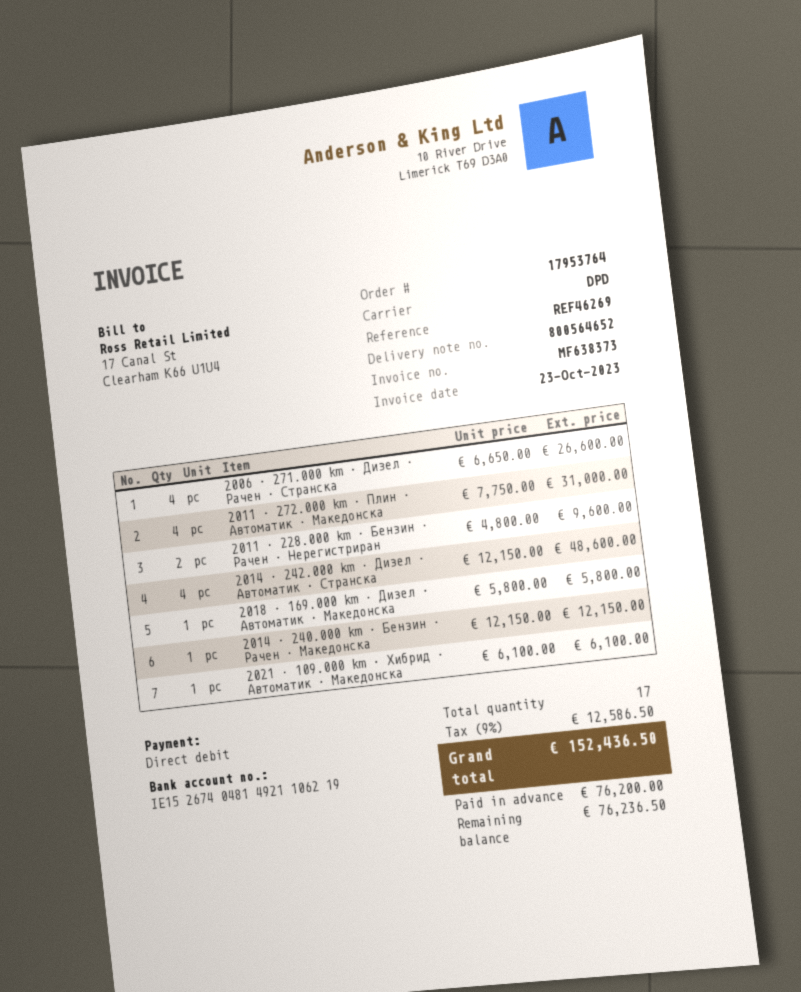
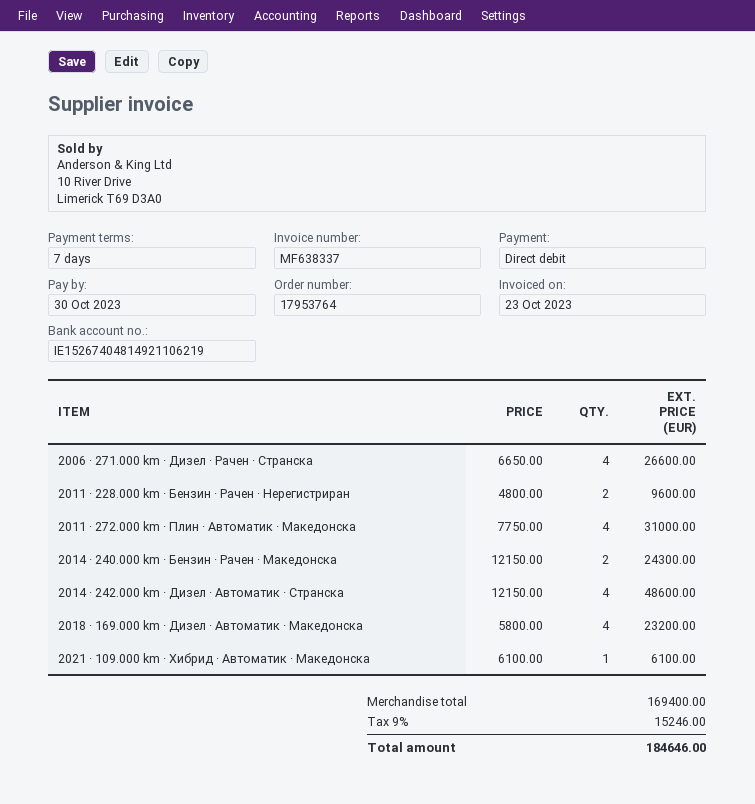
invoice number: MF638373 -> MF638337
2018 · 169.000 km · Дизел · Автоматик · Македонска: 1 x 5800.00 = 5800.00 -> 4 x 5800.00 = 23200.00
2014 · 240.000 km · Бензин · Рачен · Македонска: 1 x 12150.00 = 12150.00 -> 2 x 12150.00 = 24300.00
tax: 9% = 12586.50 -> 9% = 15246.00
total: 152436.50 -> 184646.00

